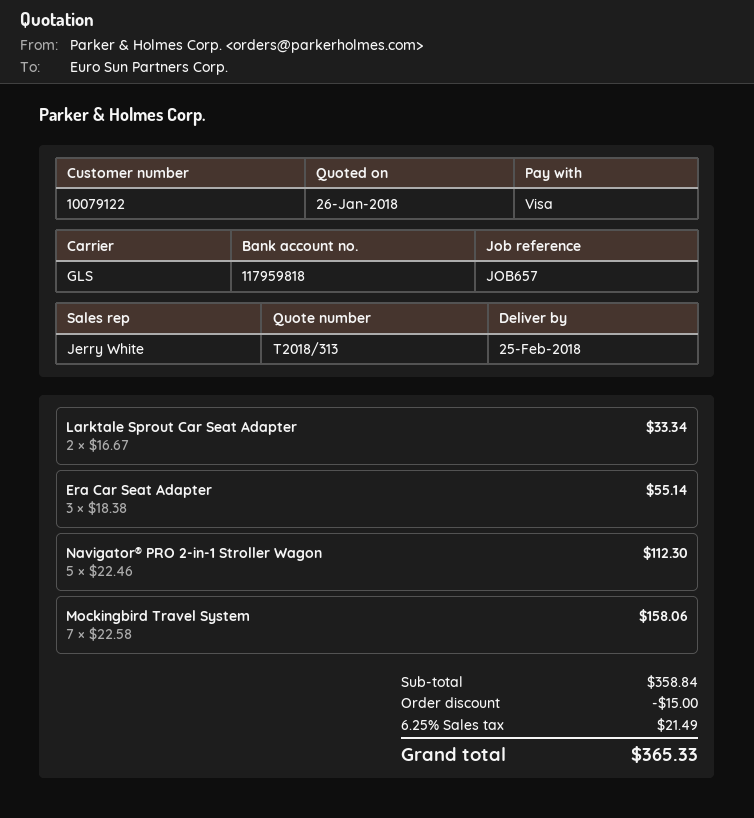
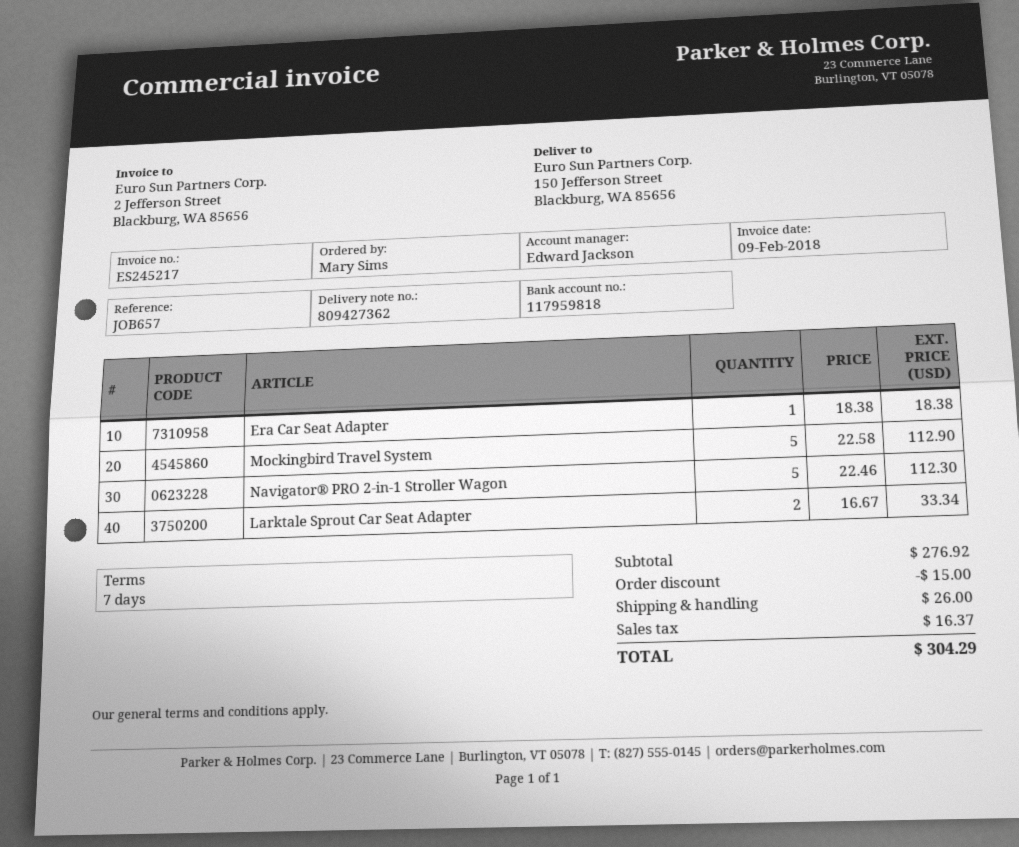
sales rep: Jerry White -> Edward Jackson
Era Car Seat Adapter: 3 x 18.38 = 55.14 -> 1 x 18.38 = 18.38
Mockingbird Travel System: 7 x 22.58 = 158.06 -> 5 x 22.58 = 112.90
subtotal: 358.84 -> 276.92
shipping: none -> 26.00
tax: 21.49 -> 16.37
total: 365.33 -> 304.29

